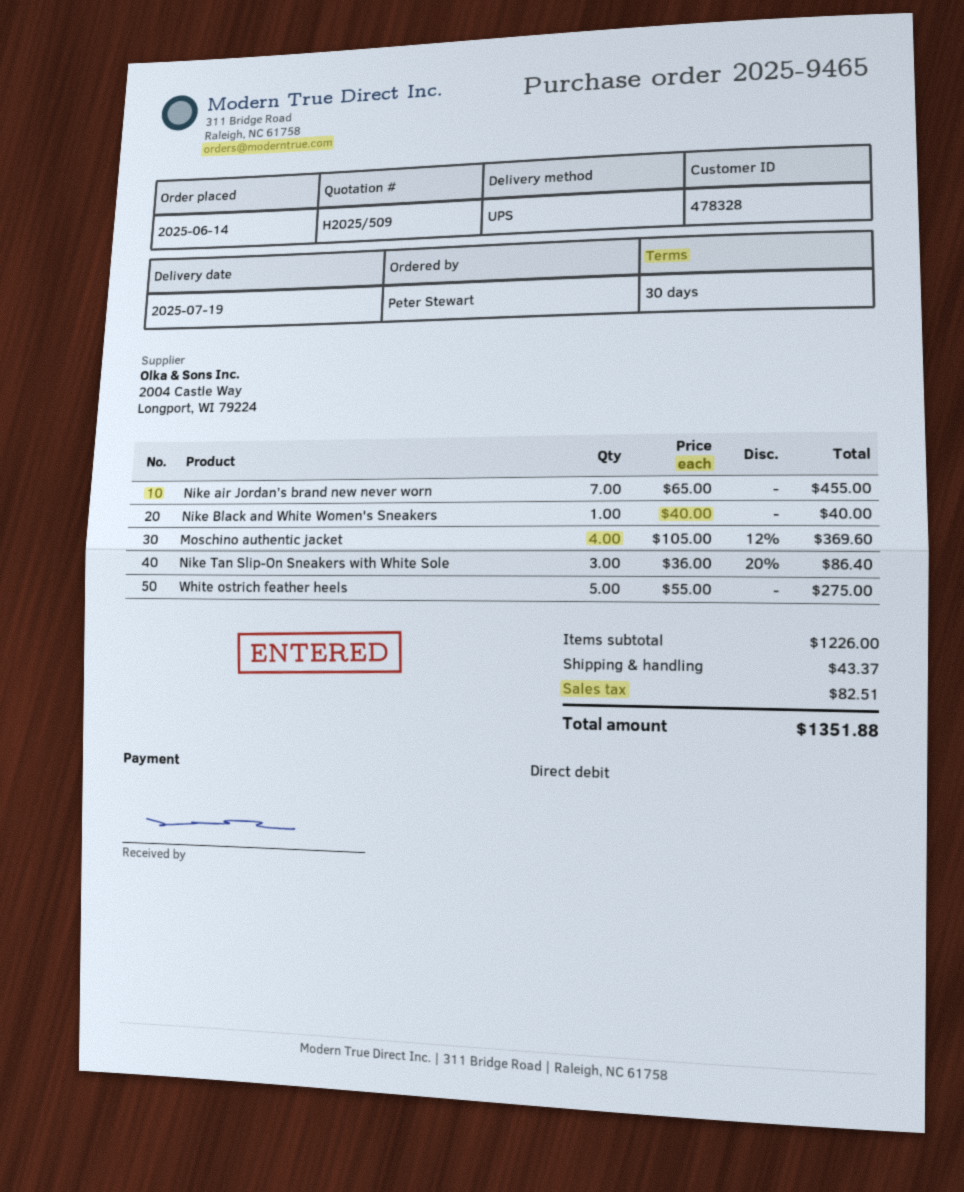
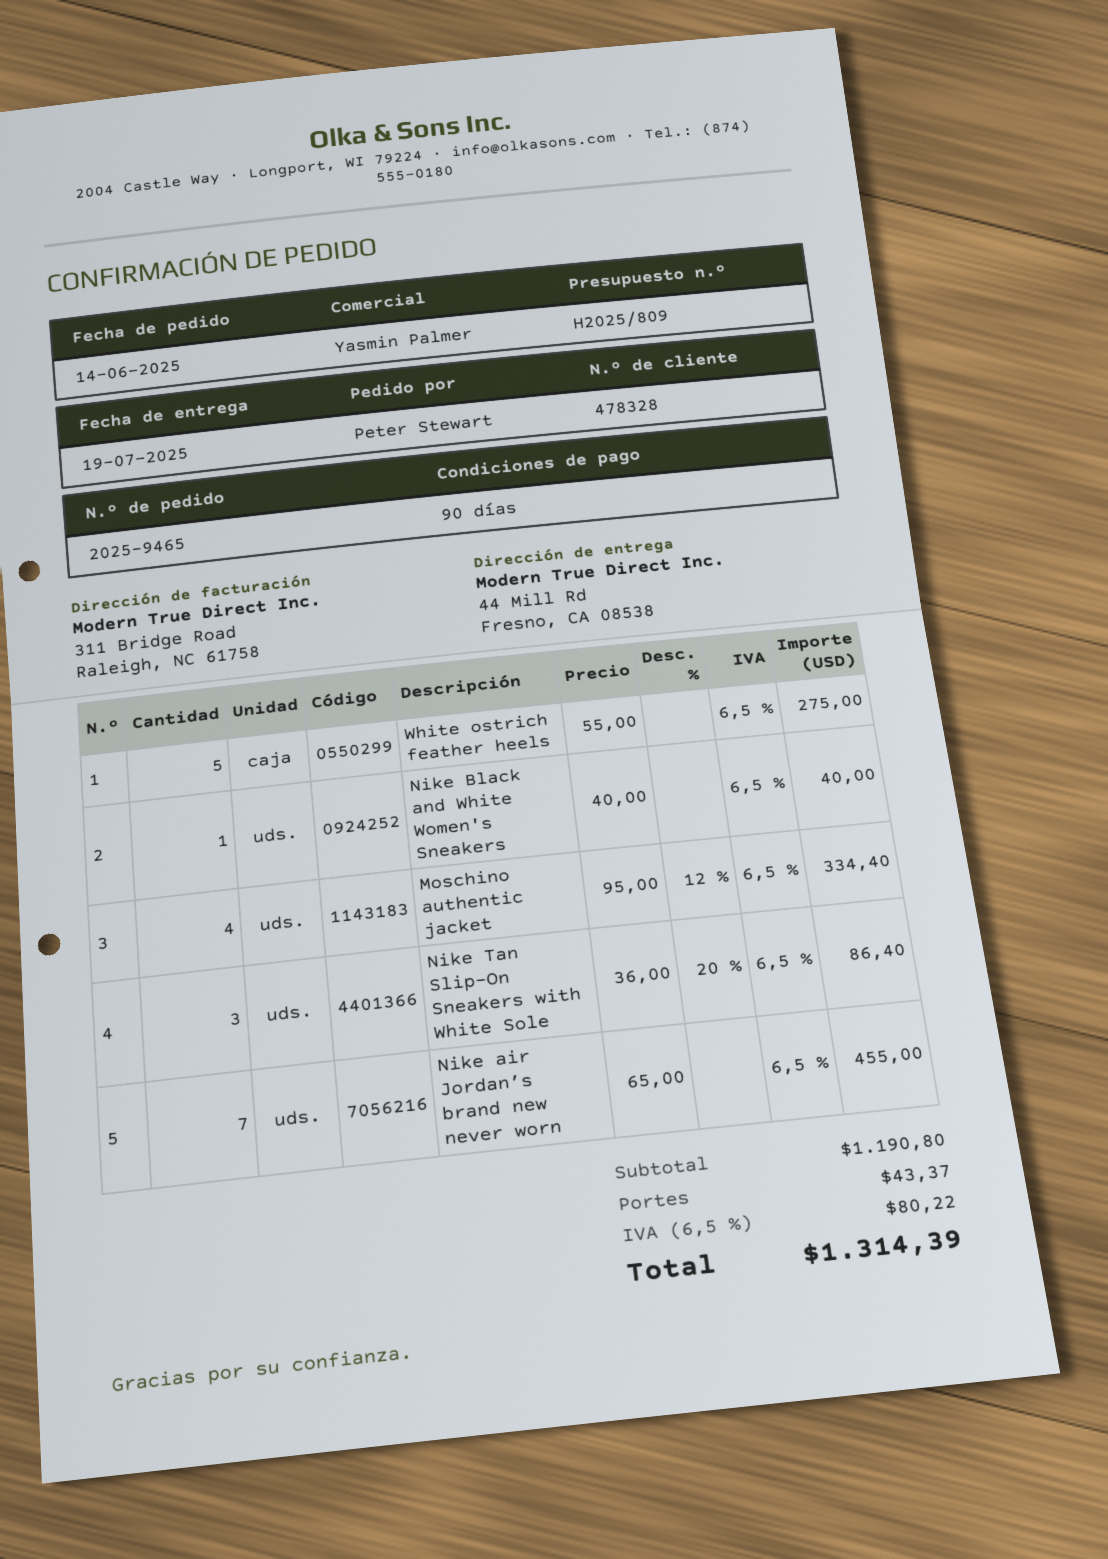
quote number: H2025/509 -> H2025/809
payment terms: 30 days -> 90 days
Moschino authentic jacket: 4 x 105.00 - 12% = 369.60 -> 4 x 95.00 - 12% = 334.40
subtotal: 1226.00 -> 1190.80
tax: 82.51 -> 80.22
total: 1351.88 -> 1314.39

